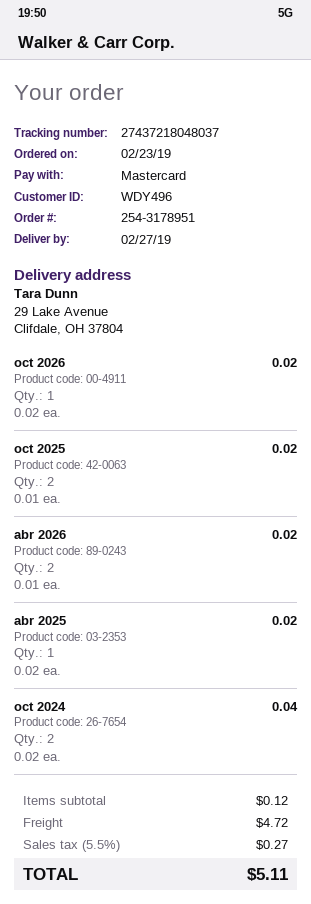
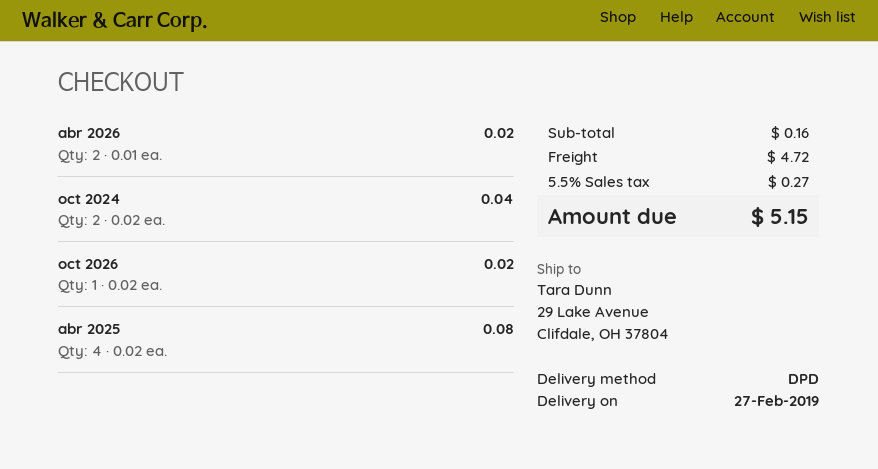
oct 2025: 2 x 0.01 = 0.02 -> none
abr 2025: 1 x 0.02 = 0.02 -> 4 x 0.02 = 0.08
subtotal: 0.12 -> 0.16
total: 5.11 -> 5.15

